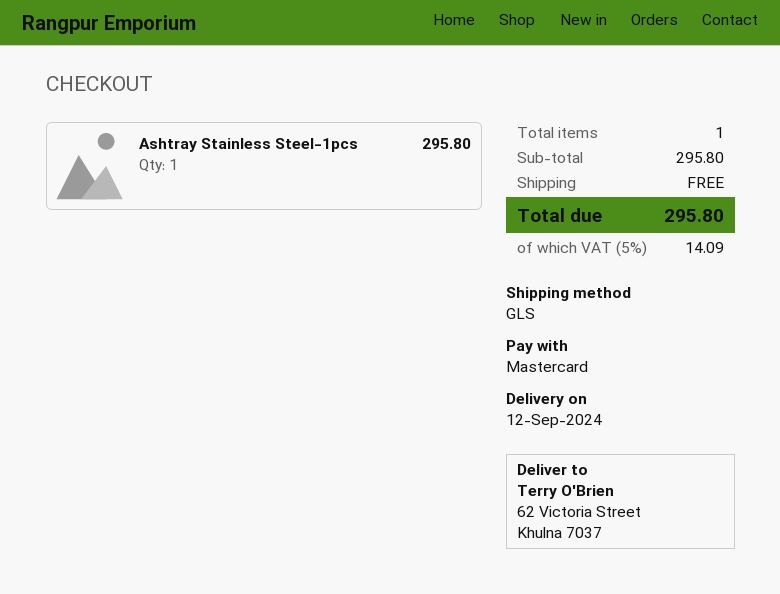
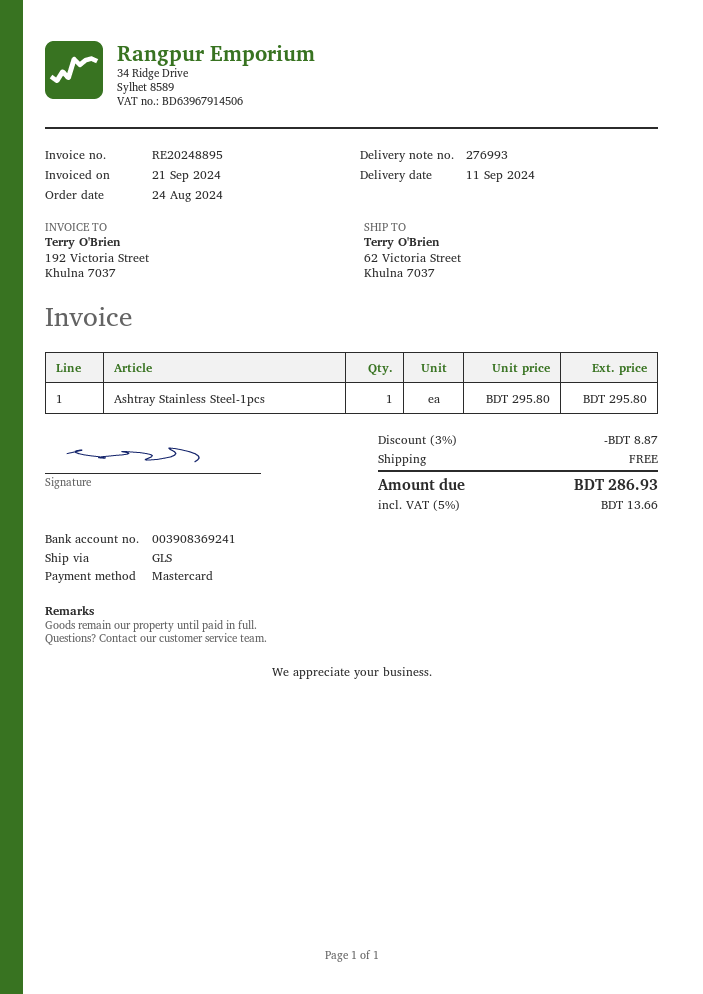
delivery date: 2024-09-12 -> 2024-09-11
discount: none -> 3% = 8.87
tax: 5% = 14.09 -> 5% = 13.66
total: 295.80 -> 286.93

